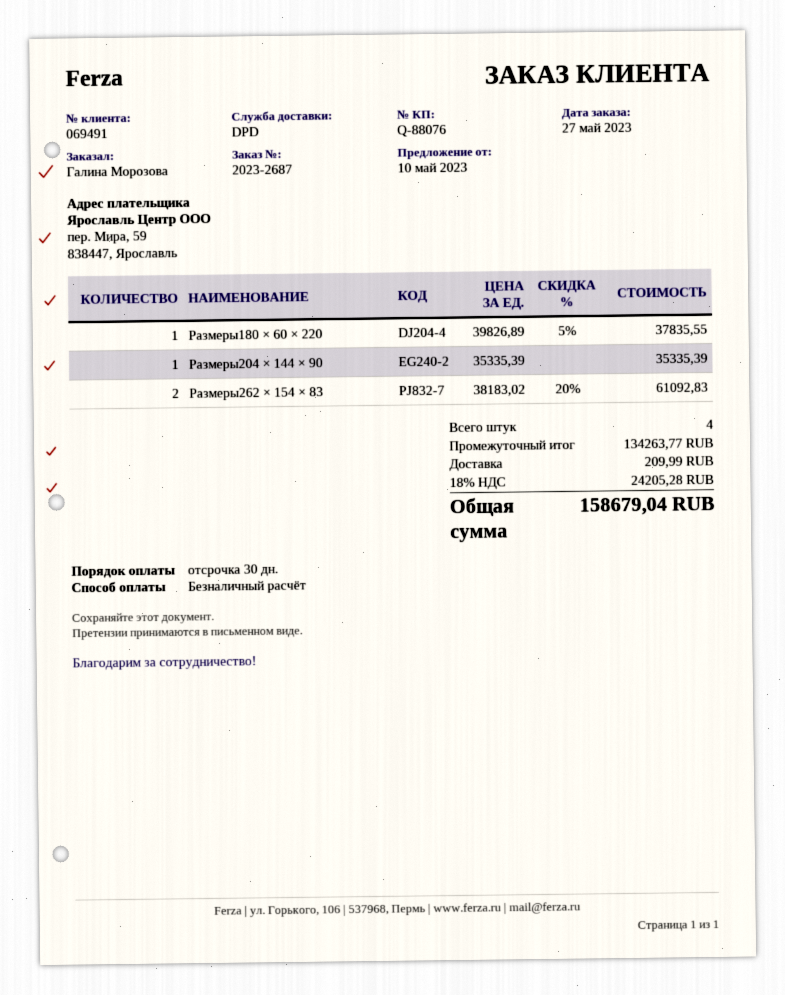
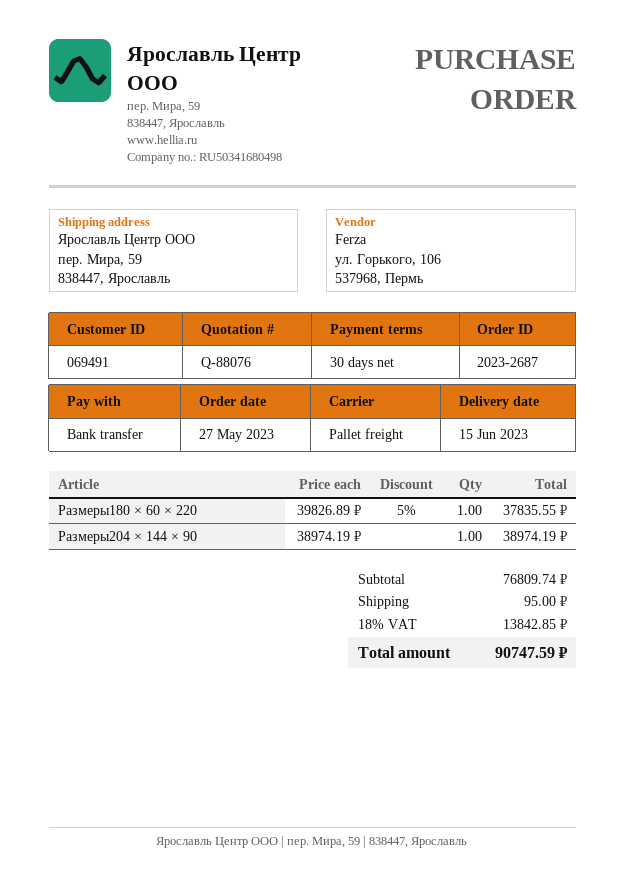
shipping method: DPD -> pallet freight
Размеры204 × 144 × 90: 1 x 35335.39 = 35335.39 -> 1 x 38974.19 = 38974.19
Размеры262 × 154 × 83: 2 x 38183.02 - 20% = 61092.83 -> none
subtotal: 134263.77 -> 76809.74
shipping: 209.99 -> 95.00
tax: 18% = 24205.28 -> 18% = 13842.85
total: 158679.04 -> 90747.59

